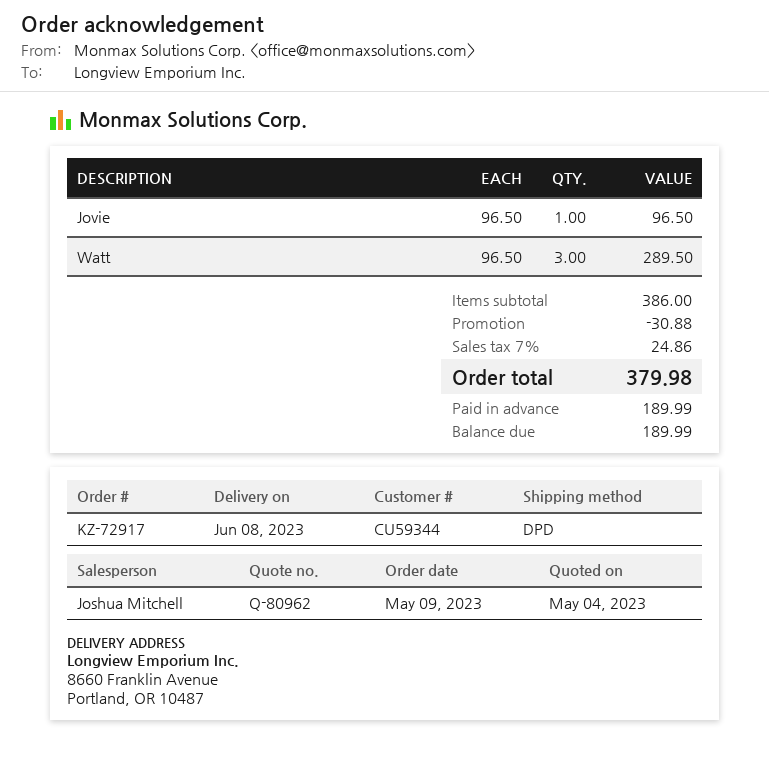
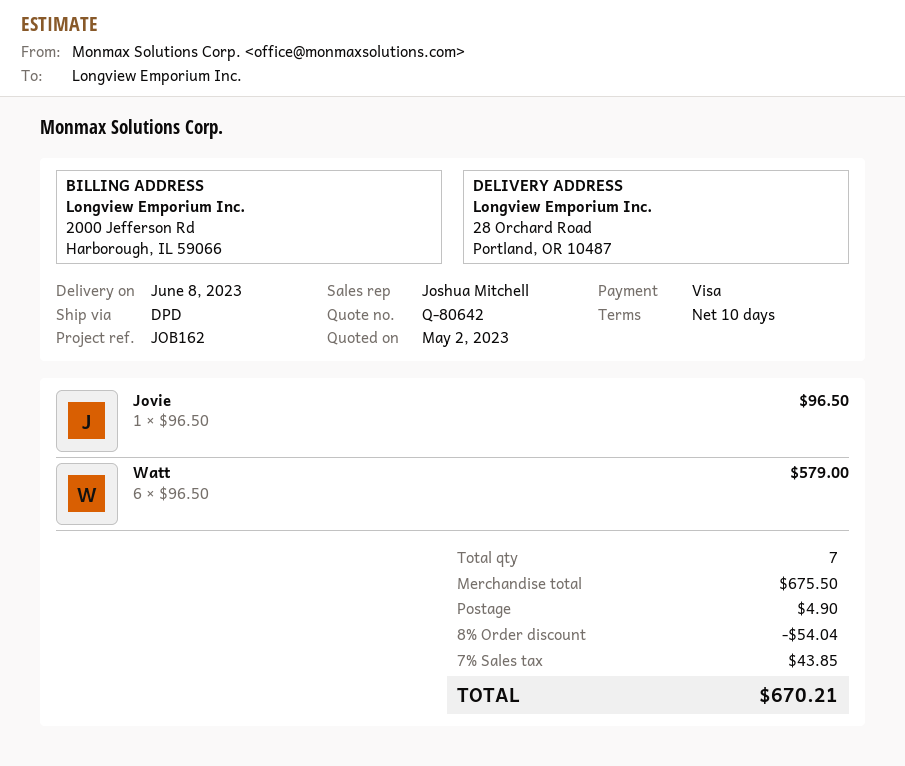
quote number: Q-80962 -> Q-80642
quote date: 2023-05-04 -> 2023-05-02
ship to: 8660 Franklin Avenue, Portland, OR 10487 -> 28 Orchard Road, Portland, OR 10487
Watt: 3 x 96.50 = 289.50 -> 6 x 96.50 = 579.00
subtotal: 386.00 -> 675.50
discount: 30.88 -> 54.04
shipping: none -> 4.90
tax: 7% = 24.86 -> 7% = 43.85
total: 379.98 -> 670.21

